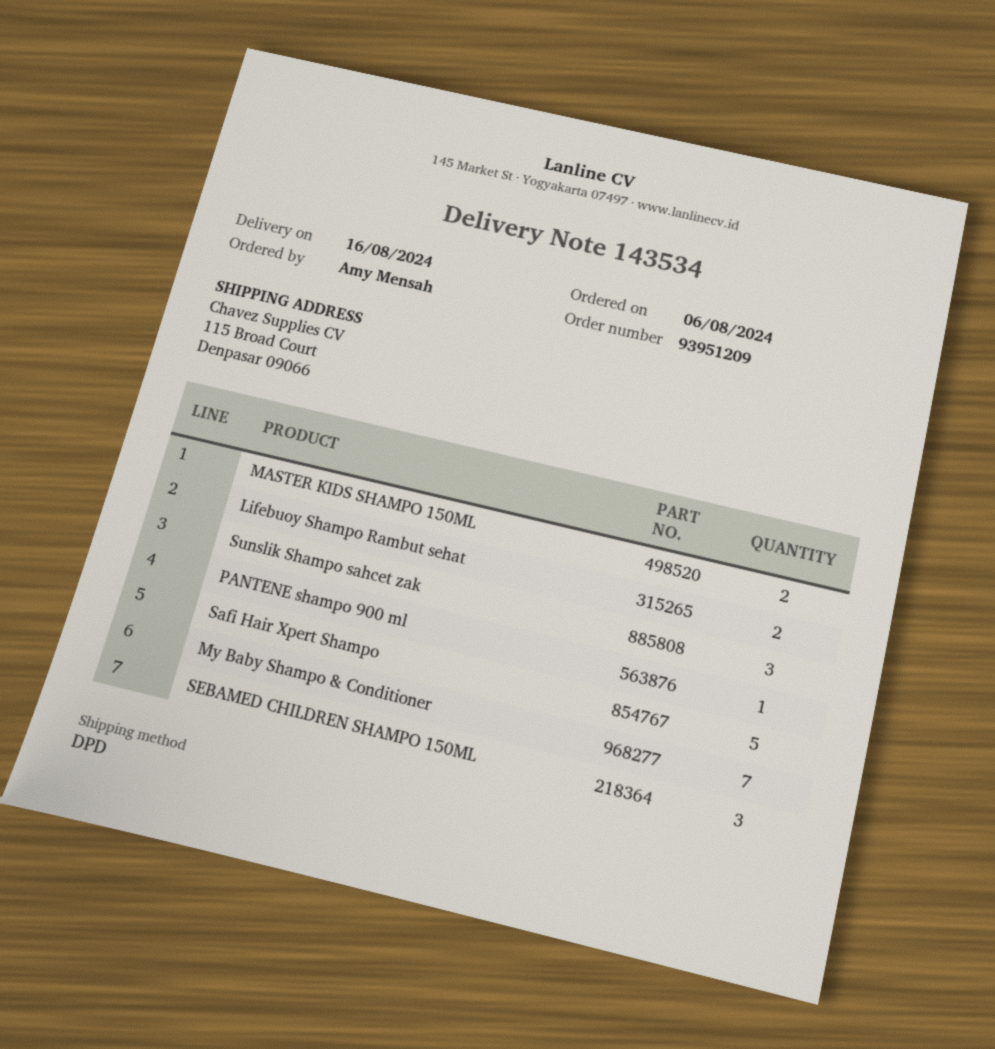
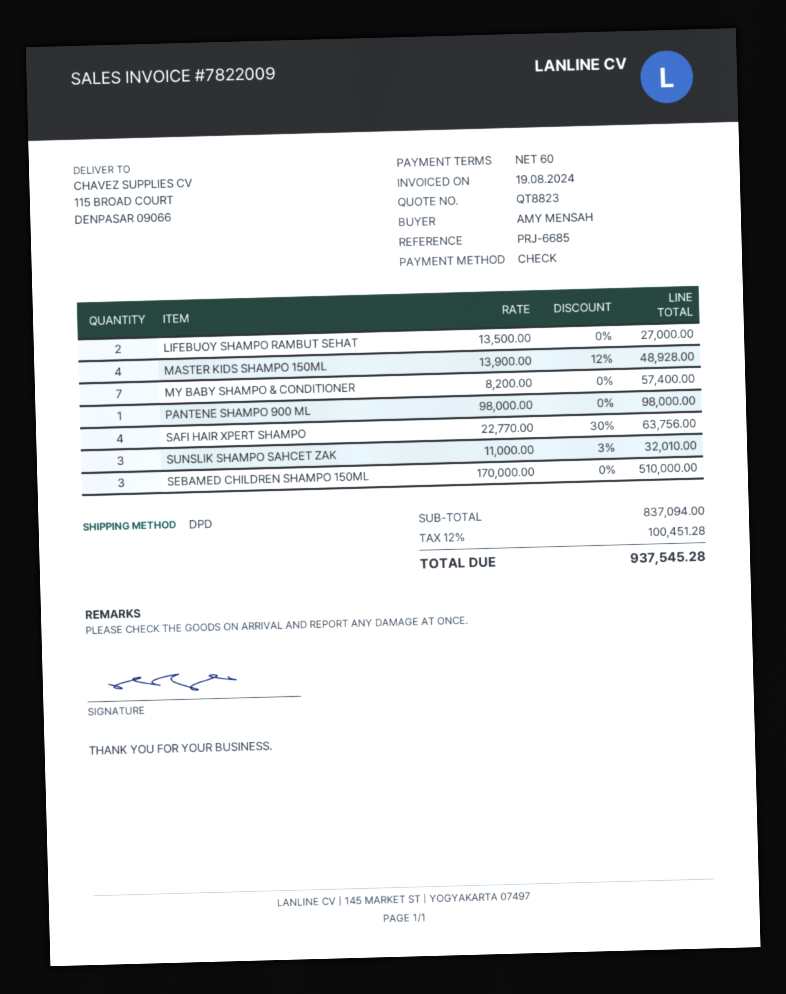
MASTER KIDS SHAMPO 150ML: 2 -> 4
Safi Hair Xpert Shampo: 5 -> 4

